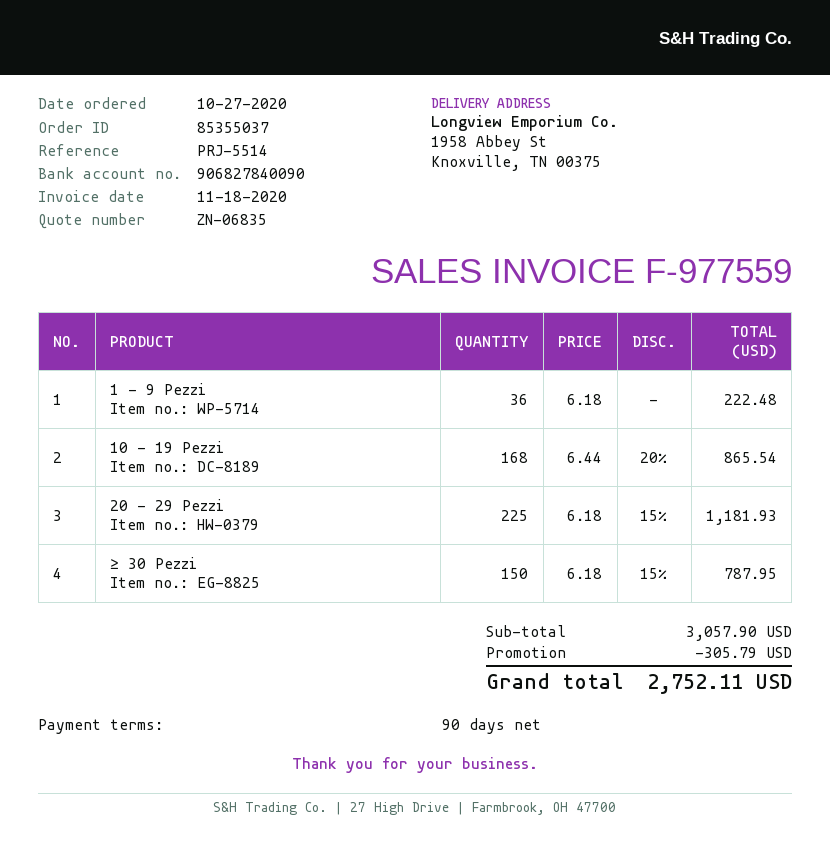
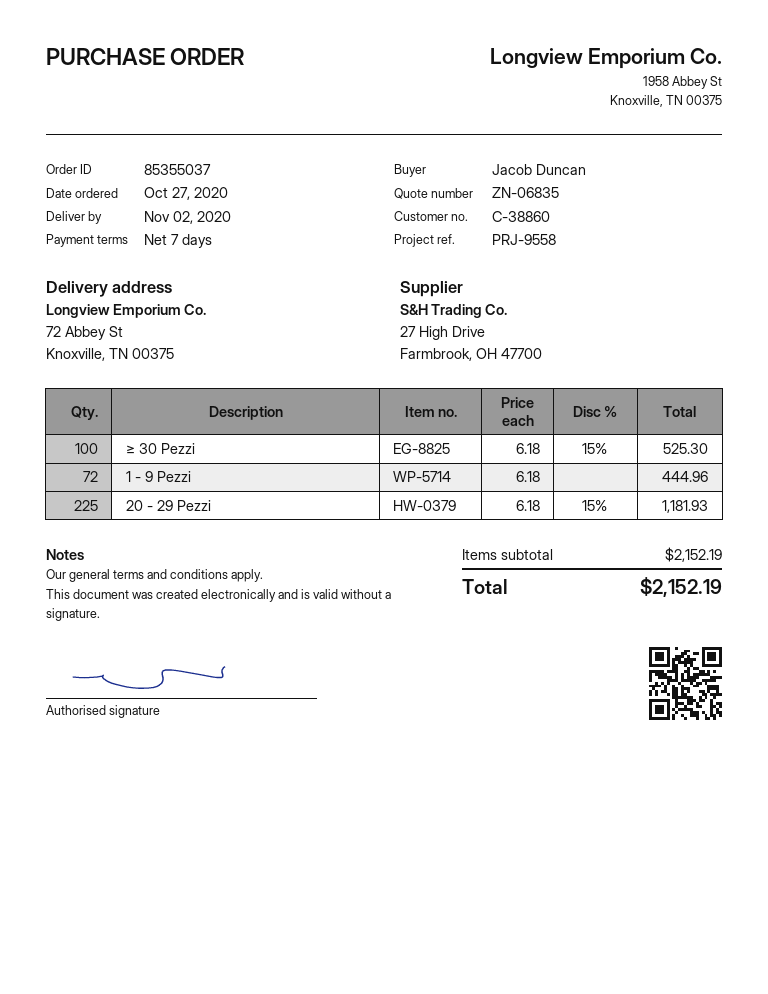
payment terms: 90 days -> 7 days
reference: PRJ-5514 -> PRJ-9558
ship to: 1958 Abbey St, Knoxville, TN 00375 -> 72 Abbey St, Knoxville, TN 00375
1 - 9 Pezzi: 36 x 6.18 = 222.48 -> 72 x 6.18 = 444.96
10 - 19 Pezzi: 168 x 6.44 - 20% = 865.54 -> none
≥ 30 Pezzi: 150 x 6.18 - 15% = 787.95 -> 100 x 6.18 - 15% = 525.30
subtotal: 3057.90 -> 2152.19
discount: 305.79 -> none
total: 2752.11 -> 2152.19

